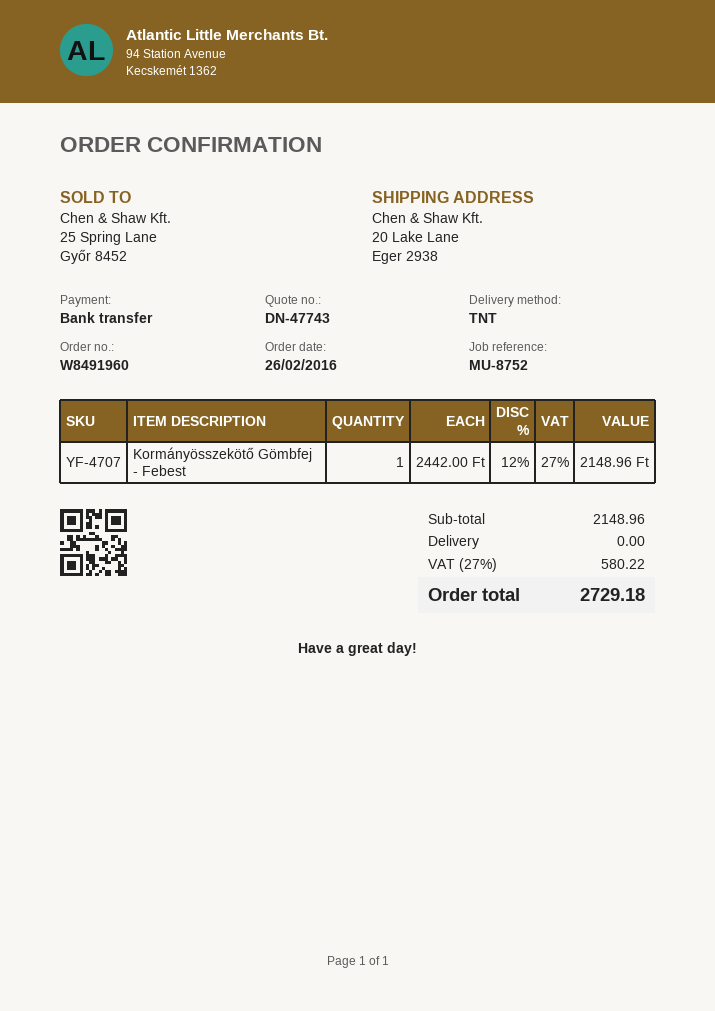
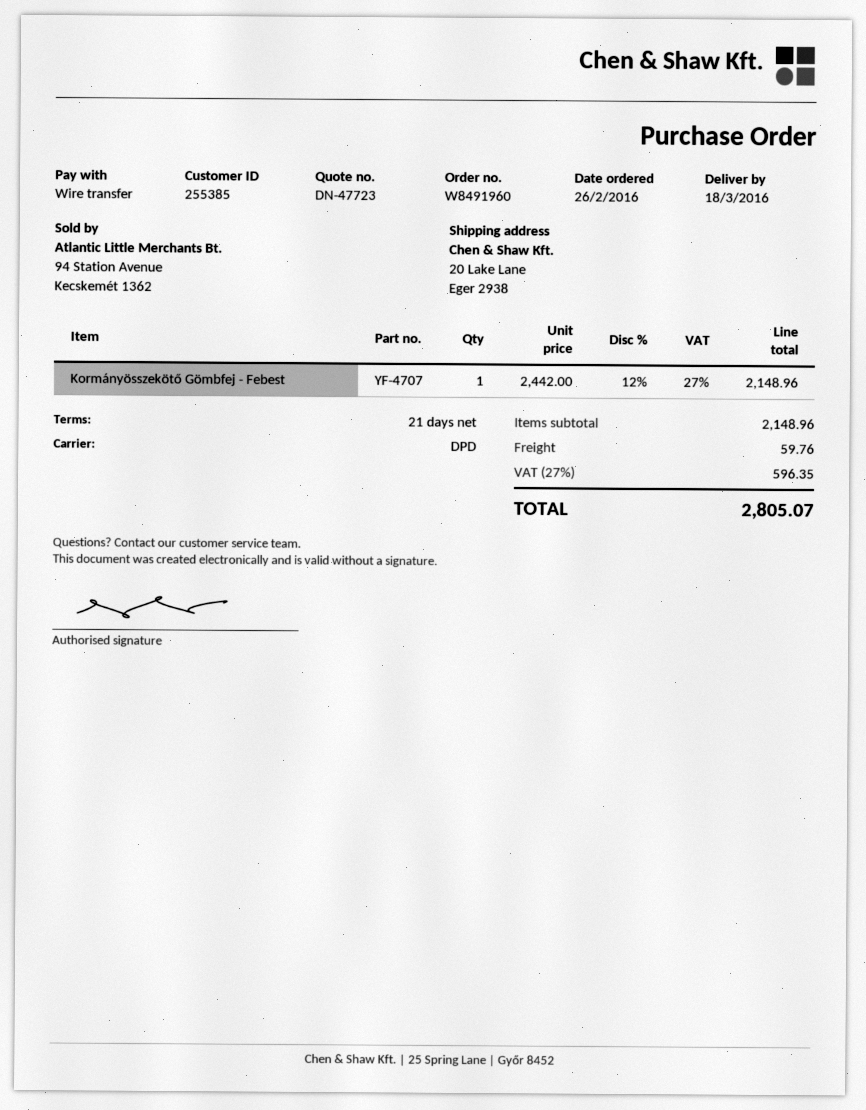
quote number: DN-47743 -> DN-47723
shipping method: TNT -> DPD
shipping: 0.00 -> 59.76
tax: 27% = 580.22 -> 27% = 596.35
total: 2729.18 -> 2805.07

